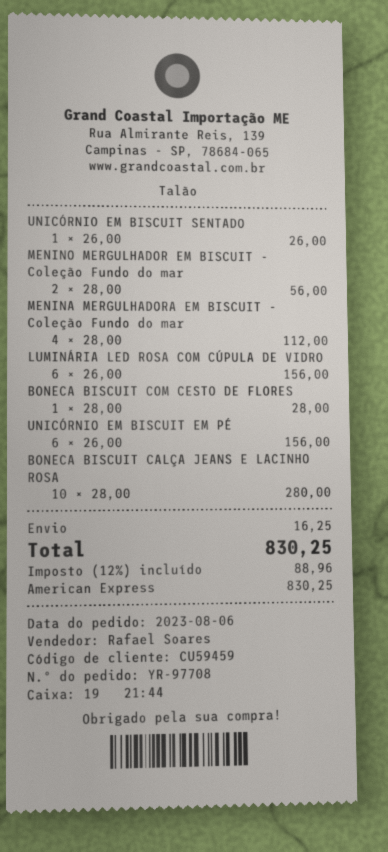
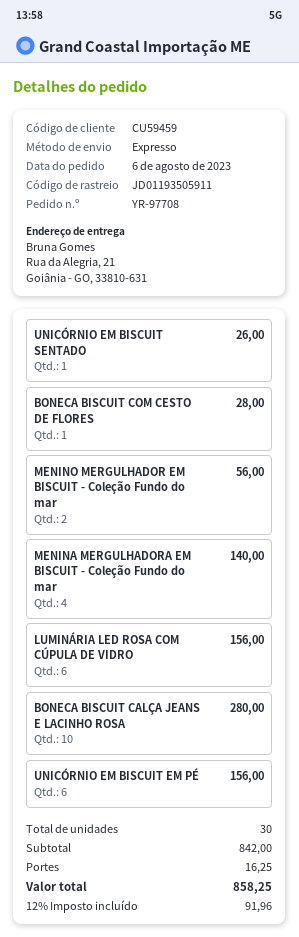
MENINA MERGULHADORA EM BISCUIT - Coleção Fundo do mar: 4 for 112.00 -> 4 for 140.00
tax: 12% = 88.96 -> 12% = 91.96
total: 830.25 -> 858.25

